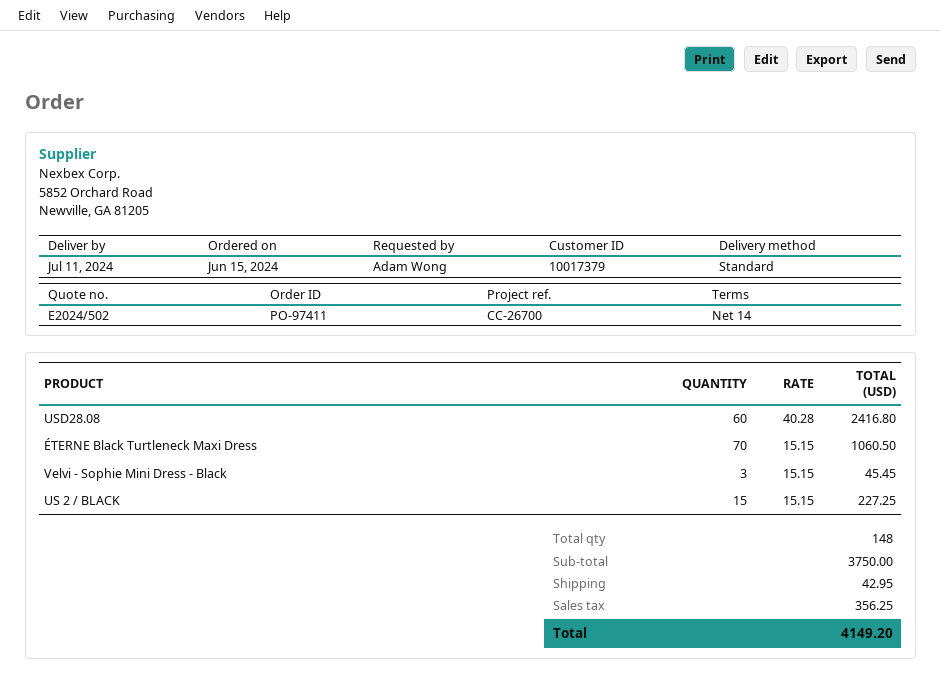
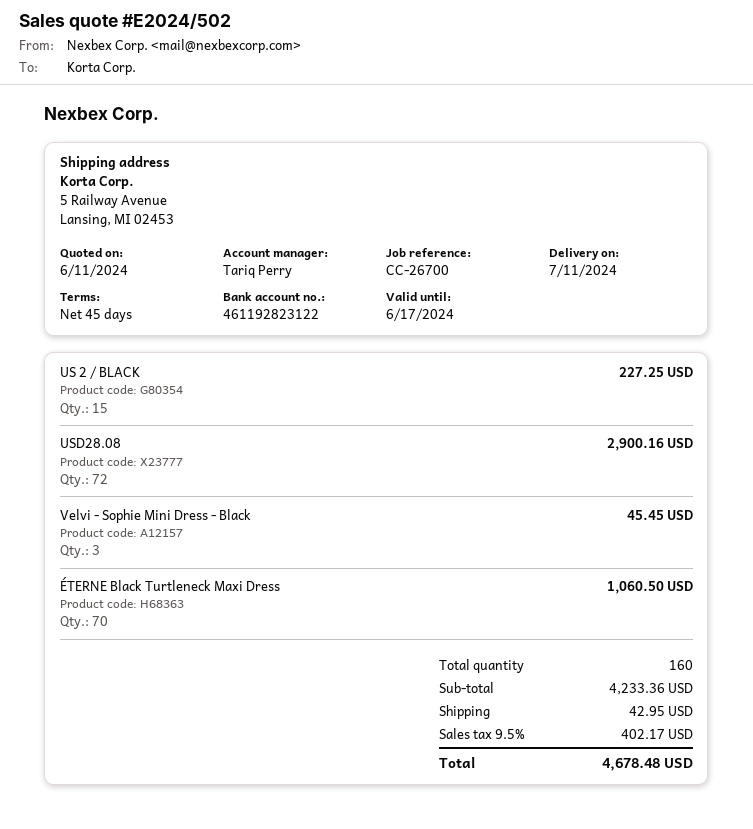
payment terms: 14 days -> 45 days
USD28.08: 60 for 2416.80 -> 72 for 2900.16
total quantity: 148 -> 160
subtotal: 3750.00 -> 4233.36
tax: 356.25 -> 402.17
total: 4149.20 -> 4678.48

